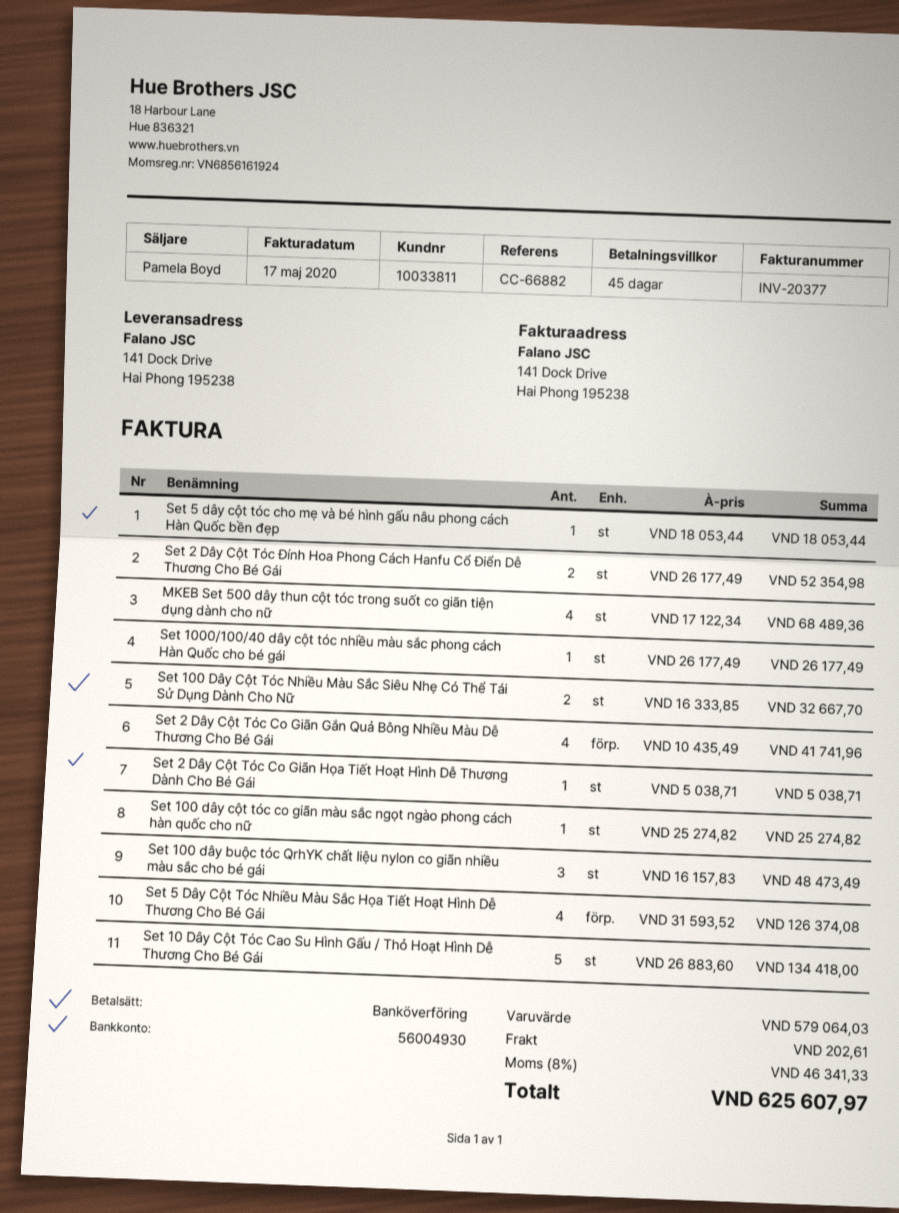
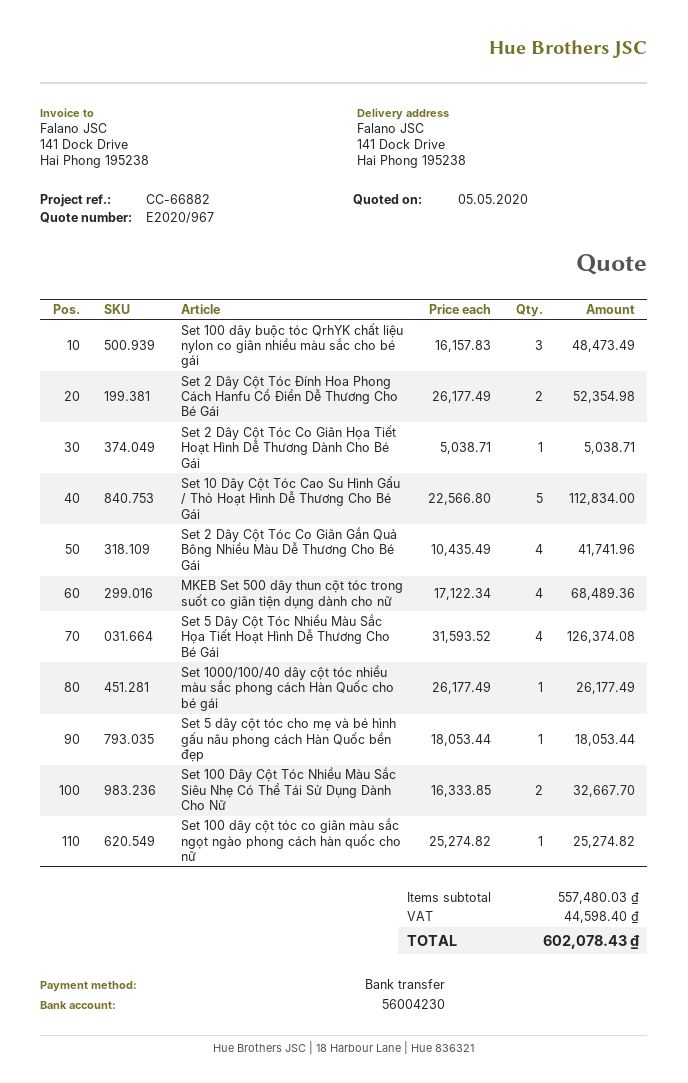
bank account: 56004930 -> 56004230
Set 10 Dây Cột Tóc Cao Su Hình Gấu / Thỏ Hoạt Hình Dễ Thương Cho Bé Gái: 5 x 26883.60 = 134418.00 -> 5 x 22566.80 = 112834.00
subtotal: 579064.03 -> 557480.03
shipping: 202.61 -> none
tax: 46341.33 -> 44598.40
total: 625607.97 -> 602078.43

